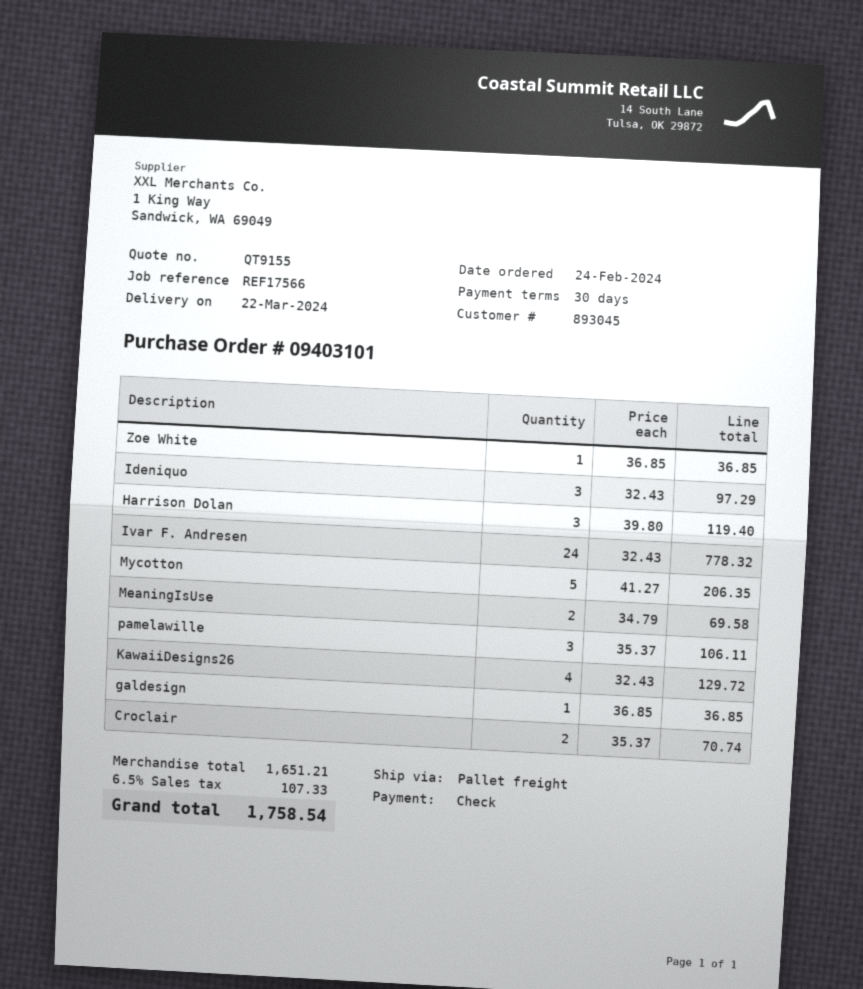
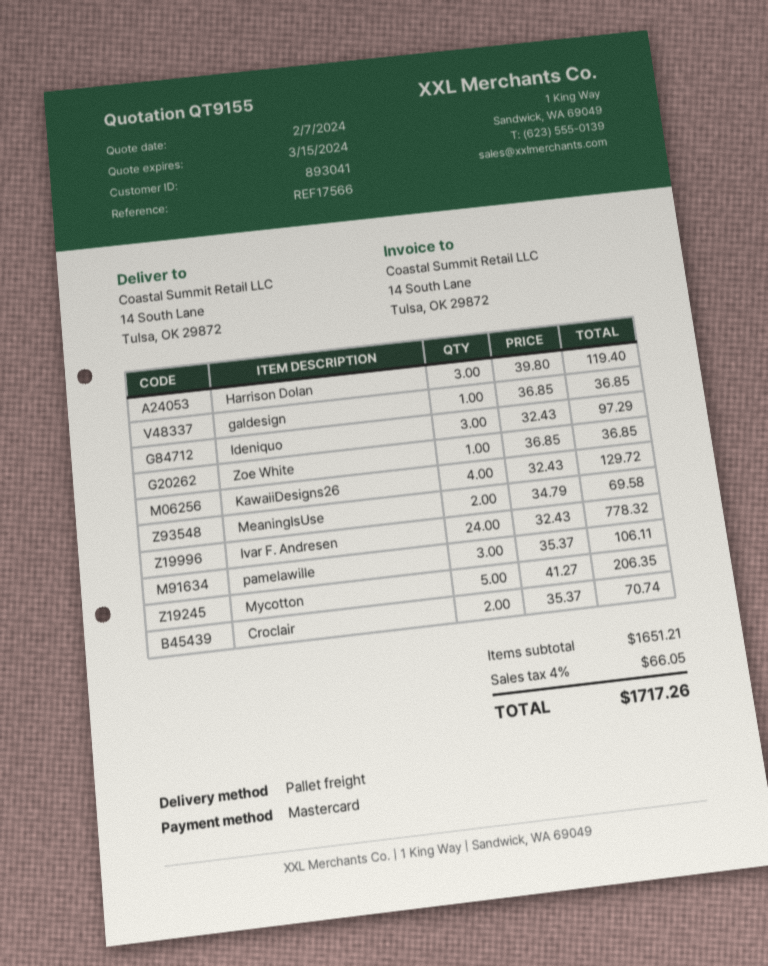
customer number: 893045 -> 893041
payment method: cheque -> Mastercard
tax: 6.5% = 107.33 -> 4% = 66.05
total: 1758.54 -> 1717.26

